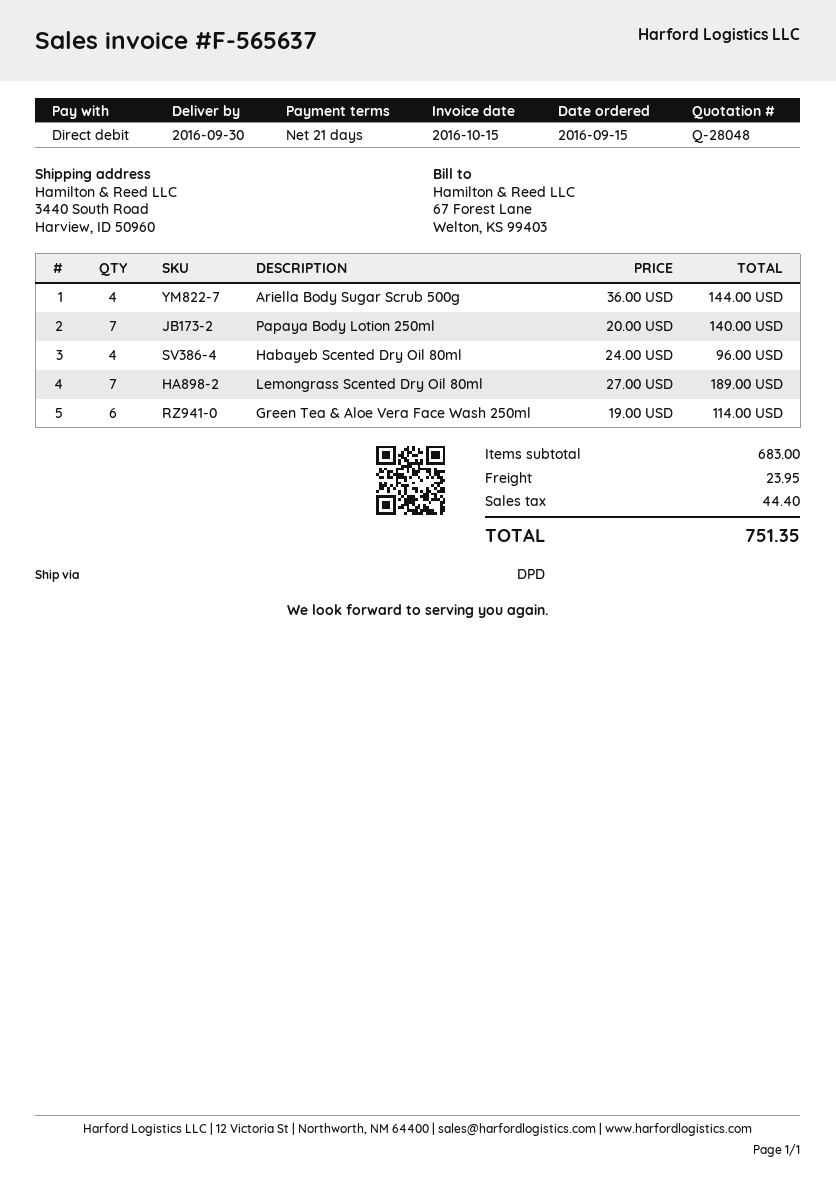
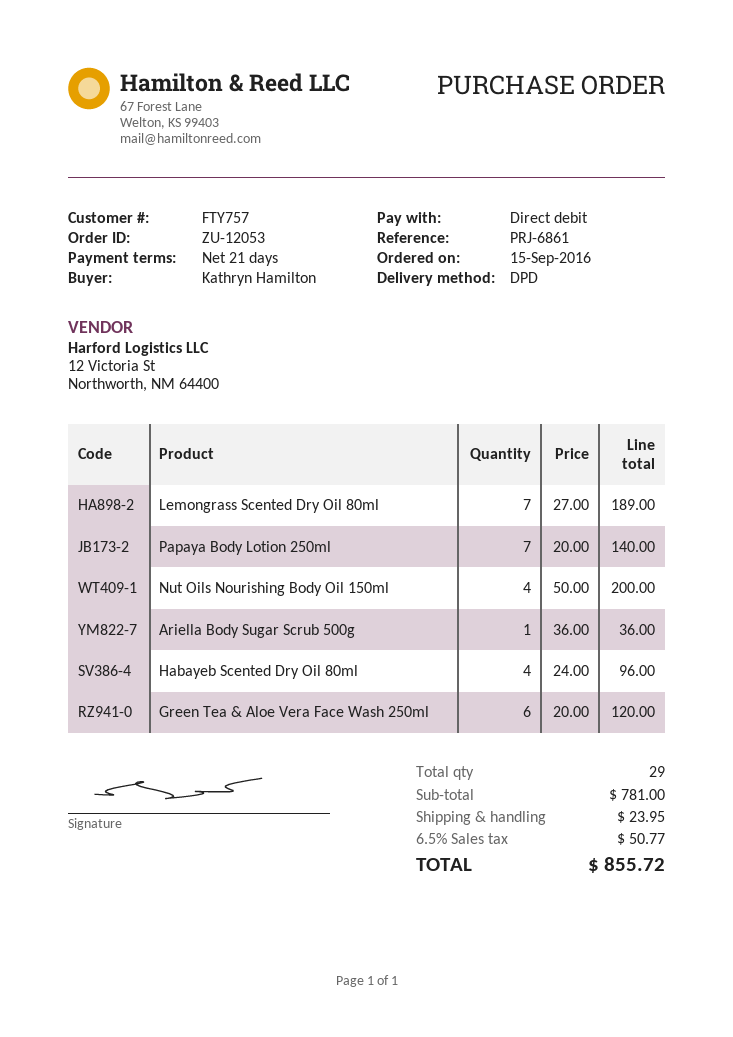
Ariella Body Sugar Scrub 500g: 4 x 36.00 = 144.00 -> 1 x 36.00 = 36.00
Green Tea & Aloe Vera Face Wash 250ml: 6 x 19.00 = 114.00 -> 6 x 20.00 = 120.00
Nut Oils Nourishing Body Oil 150ml: none -> 4 x 50.00 = 200.00
subtotal: 683.00 -> 781.00
tax: 44.40 -> 50.77
total: 751.35 -> 855.72

